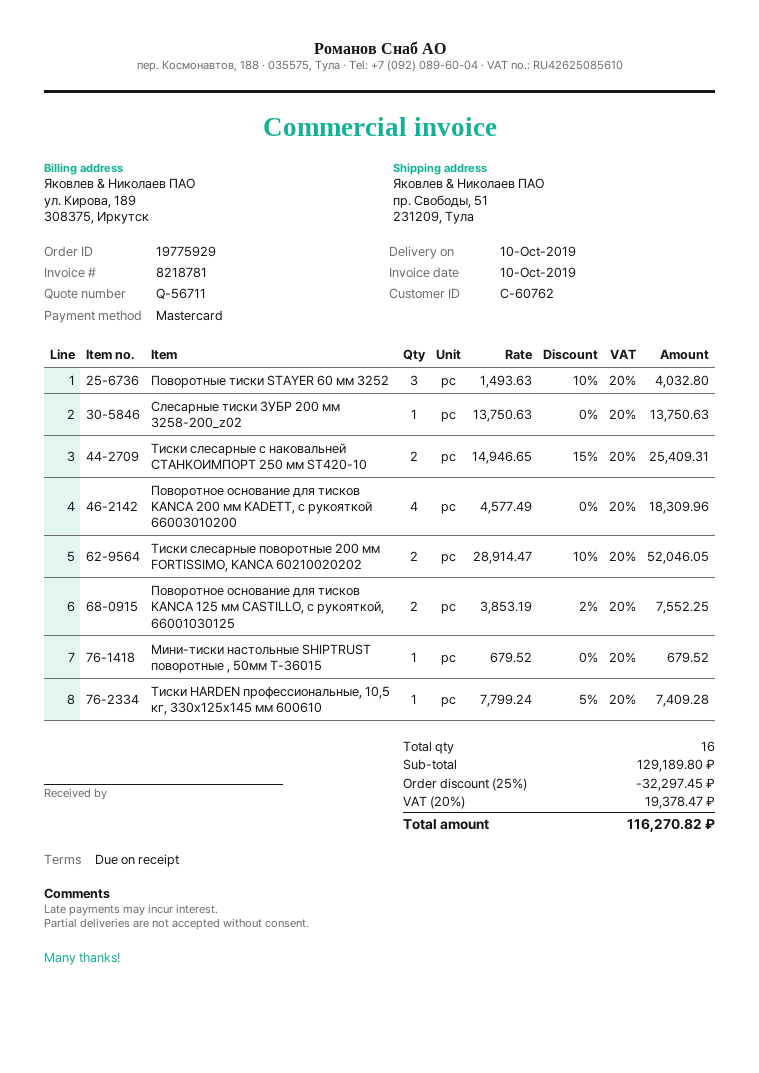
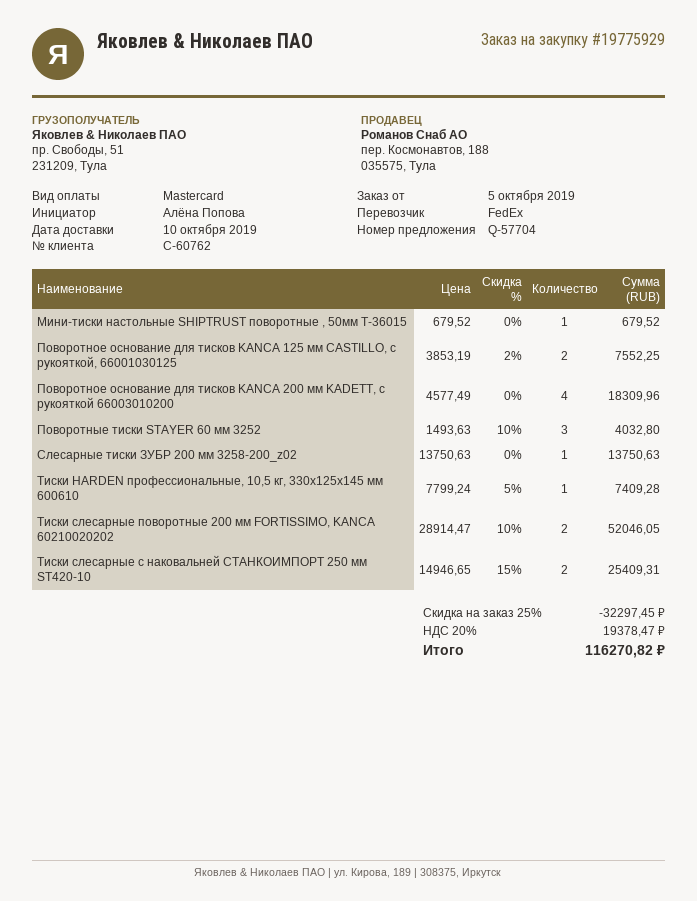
quote number: Q-56711 -> Q-57704

